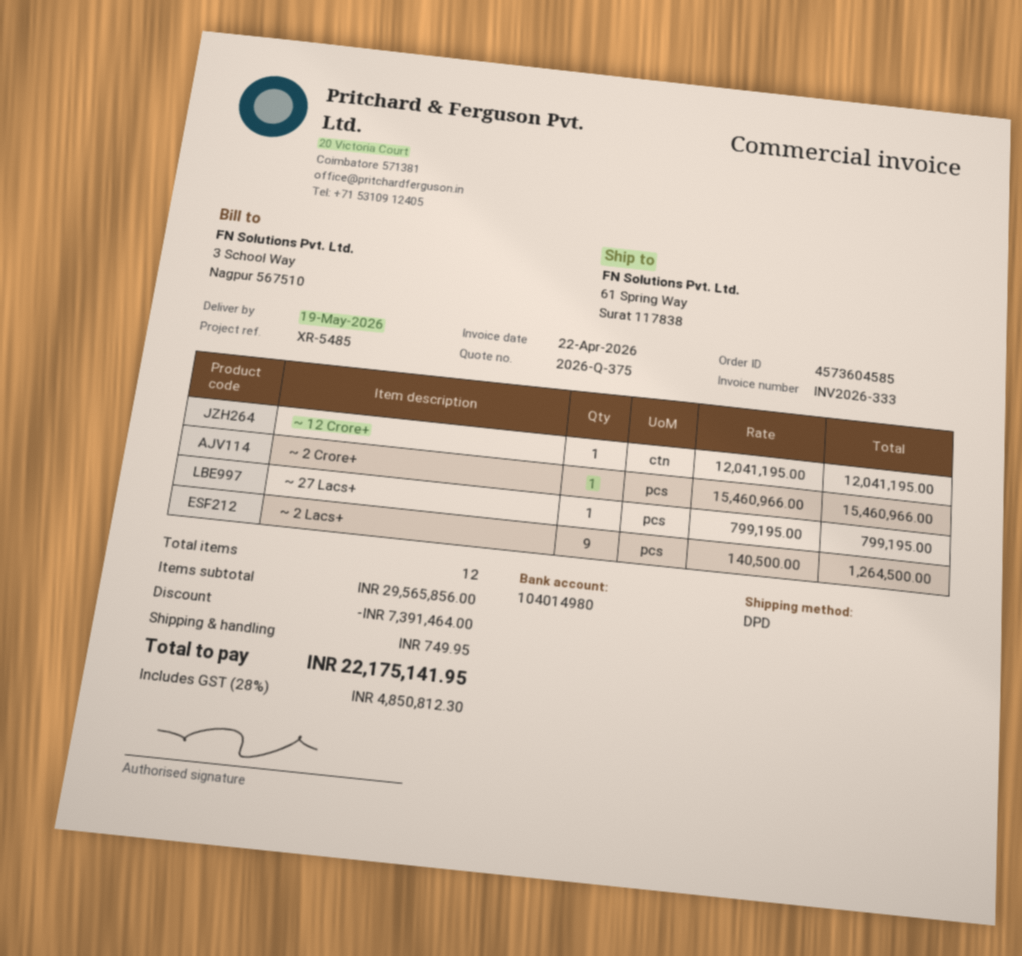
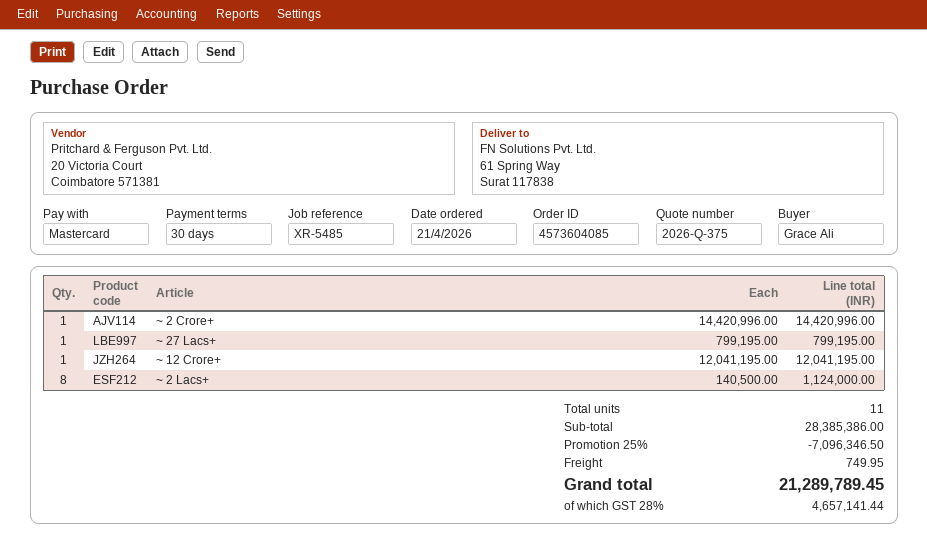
order number: 4573604585 -> 4573604085
~ 2 Crore+: 1 x 15460966.00 = 15460966.00 -> 1 x 14420996.00 = 14420996.00
~ 2 Lacs+: 9 x 140500.00 = 1264500.00 -> 8 x 140500.00 = 1124000.00
total quantity: 12 -> 11
subtotal: 29565856.00 -> 28385386.00
discount: 7391464.00 -> 7096346.50
tax: 28% = 4850812.30 -> 28% = 4657141.44
total: 22175141.95 -> 21289789.45

